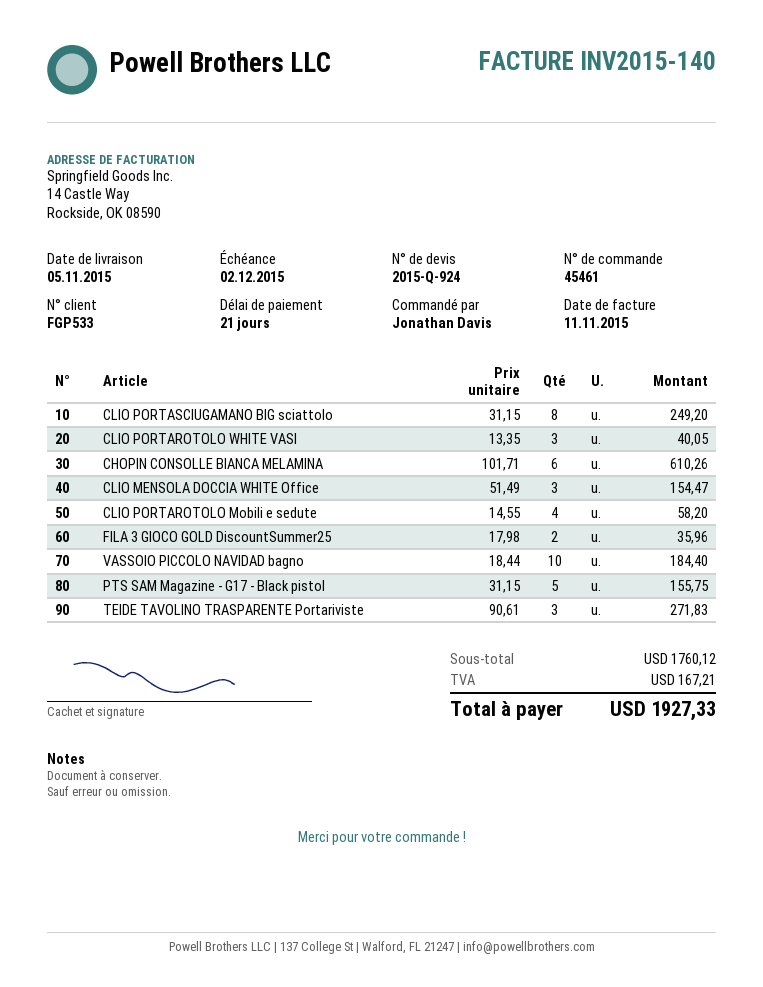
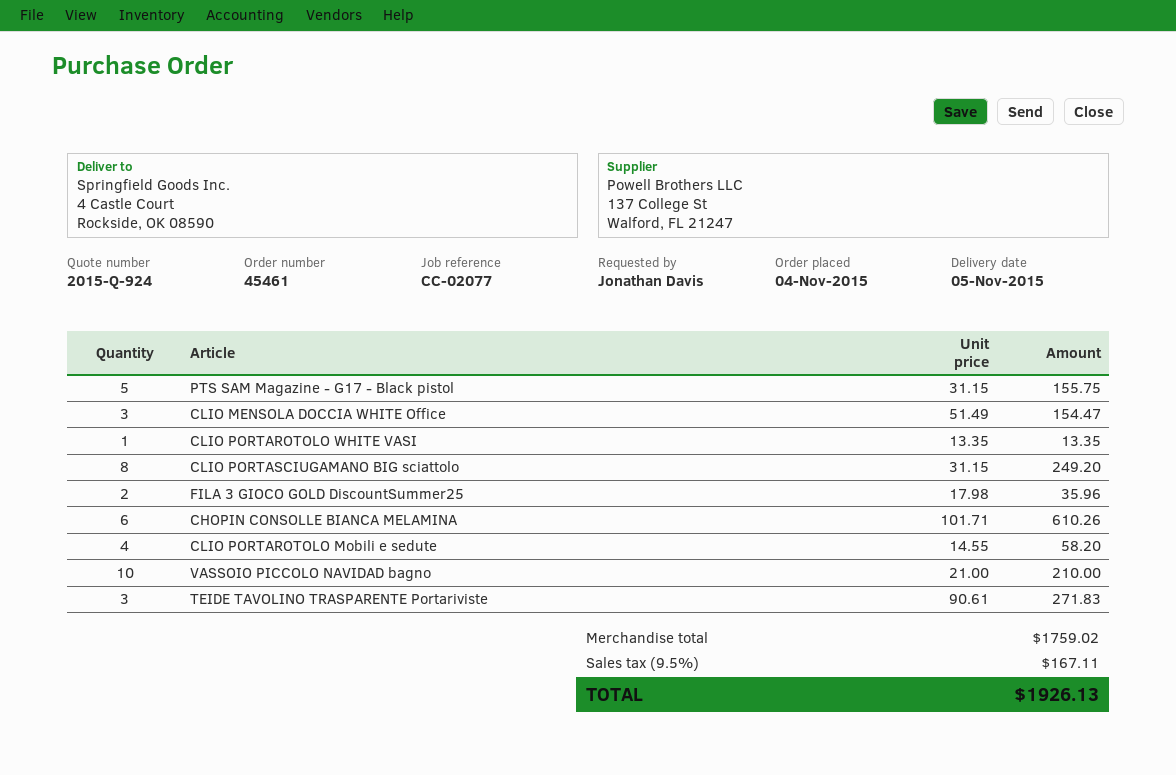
CLIO PORTAROTOLO WHITE VASI: 3 x 13.35 = 40.05 -> 1 x 13.35 = 13.35
VASSOIO PICCOLO NAVIDAD bagno: 10 x 18.44 = 184.40 -> 10 x 21.00 = 210.00
subtotal: 1760.12 -> 1759.02
tax: 167.21 -> 167.11
total: 1927.33 -> 1926.13

